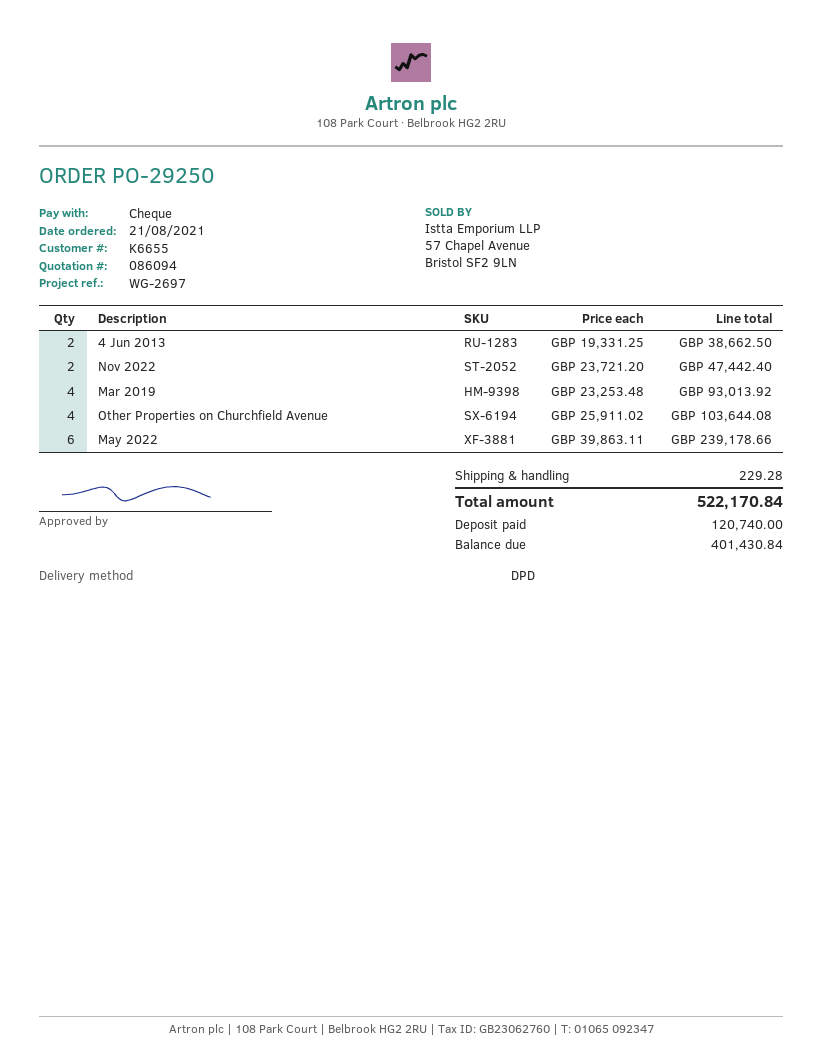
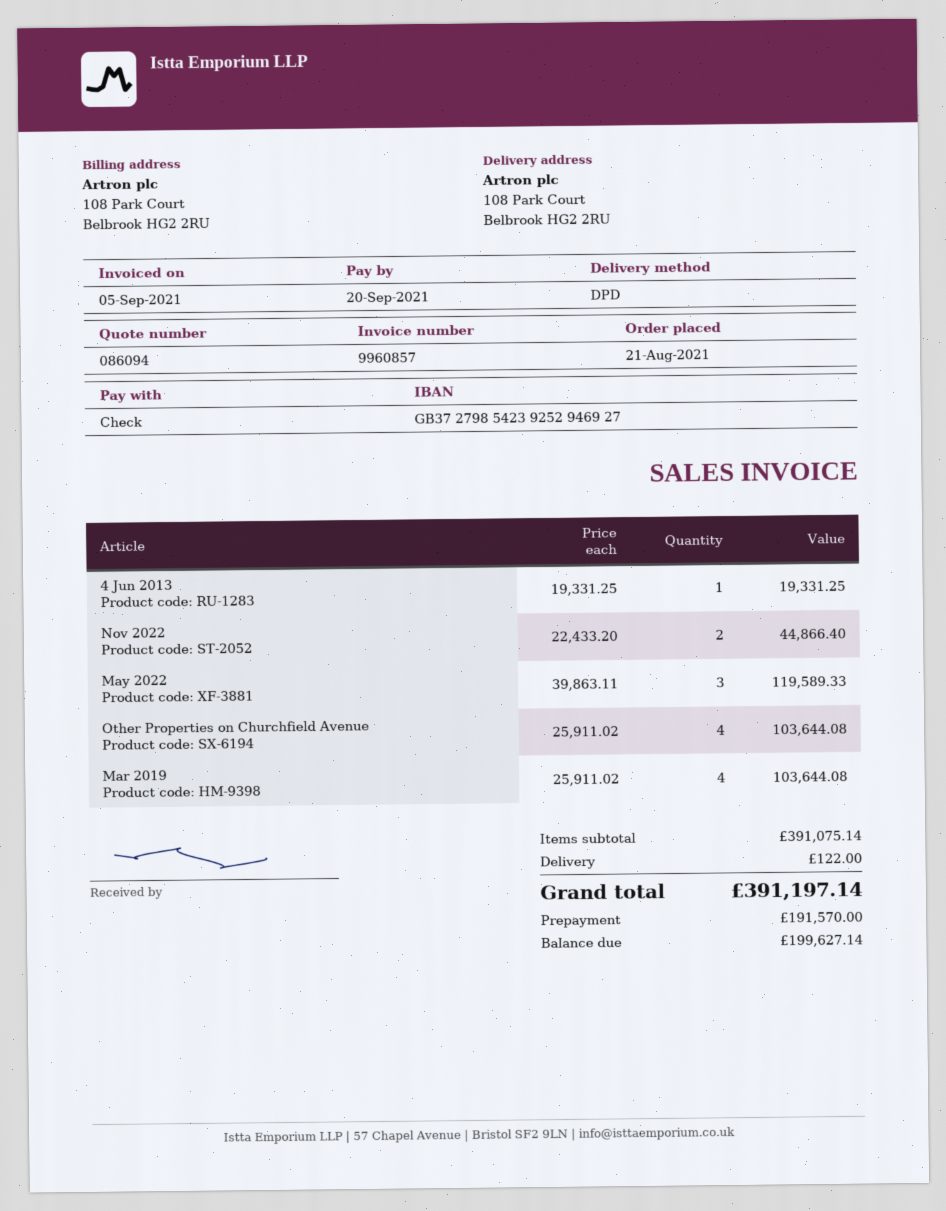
4 Jun 2013: 2 x 19331.25 = 38662.50 -> 1 x 19331.25 = 19331.25
Nov 2022: 2 x 23721.20 = 47442.40 -> 2 x 22433.20 = 44866.40
Mar 2019: 4 x 23253.48 = 93013.92 -> 4 x 25911.02 = 103644.08
May 2022: 6 x 39863.11 = 239178.66 -> 3 x 39863.11 = 119589.33
shipping: 229.28 -> 122.00
total: 522170.84 -> 391197.14
deposit: 120740.00 -> 191570.00
balance: 401430.84 -> 199627.14

